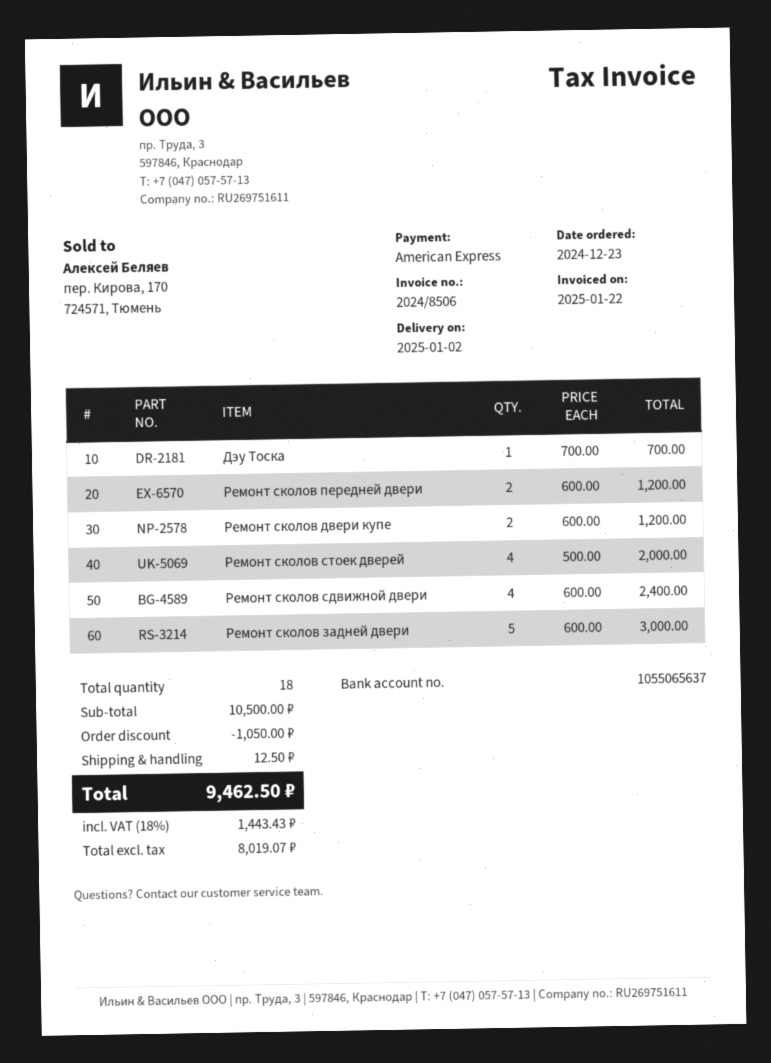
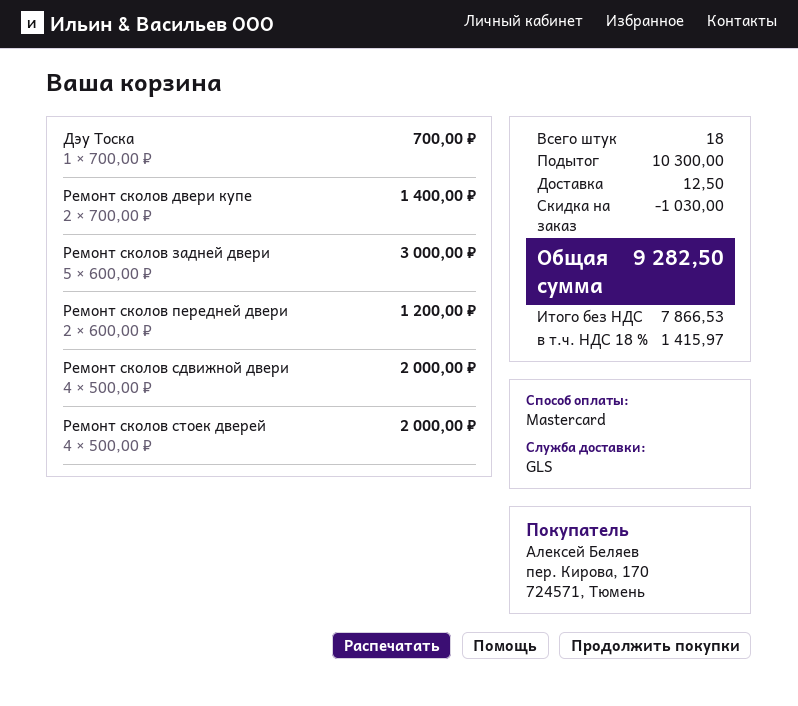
payment method: American Express -> Mastercard
Ремонт сколов двери купе: 2 x 600.00 = 1200.00 -> 2 x 700.00 = 1400.00
Ремонт сколов сдвижной двери: 4 x 600.00 = 2400.00 -> 4 x 500.00 = 2000.00
subtotal: 10500.00 -> 10300.00
discount: 1050.00 -> 1030.00
net: 8019.07 -> 7866.53
tax: 18% = 1443.43 -> 18% = 1415.97
total: 9462.50 -> 9282.50

